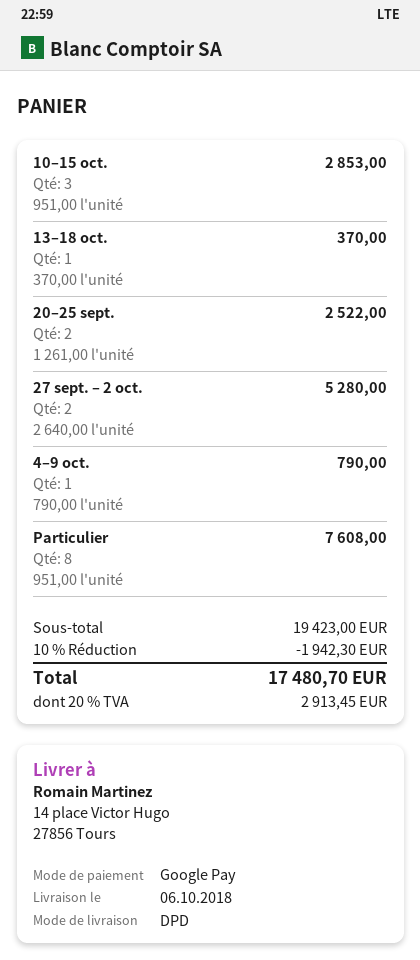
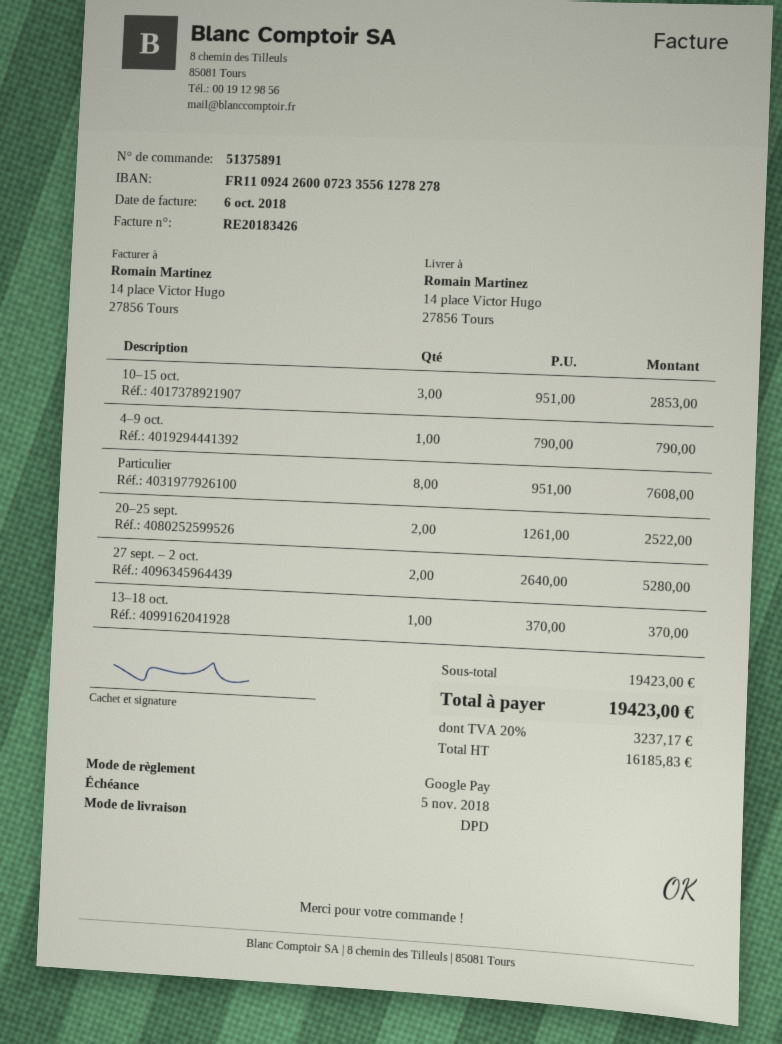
discount: 10% = 1942.30 -> none
tax: 20% = 2913.45 -> 20% = 3237.17
total: 17480.70 -> 19423.00

